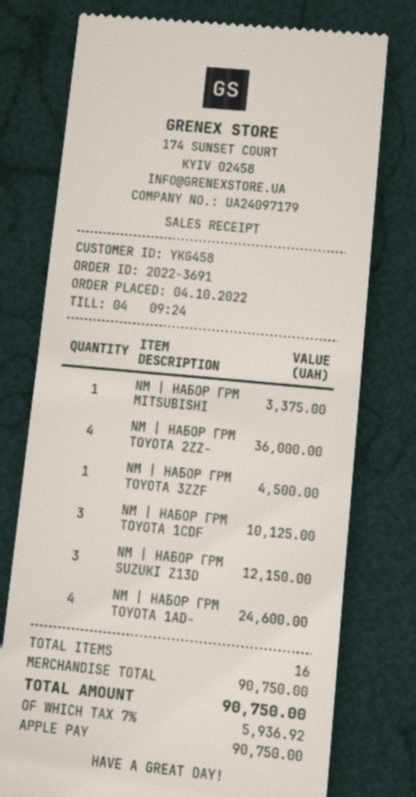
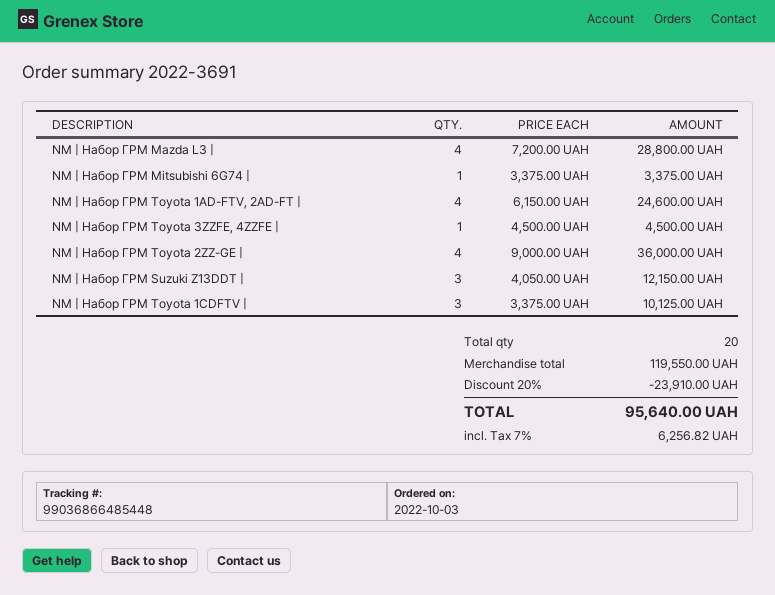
order date: 2022-10-04 -> 2022-10-03
NM | Набор ГРМ Mazda L3 |: none -> 4 for 28800.00
total quantity: 16 -> 20
subtotal: 90750.00 -> 119550.00
discount: none -> 20% = 23910.00
tax: 7% = 5936.92 -> 7% = 6256.82
total: 90750.00 -> 95640.00

